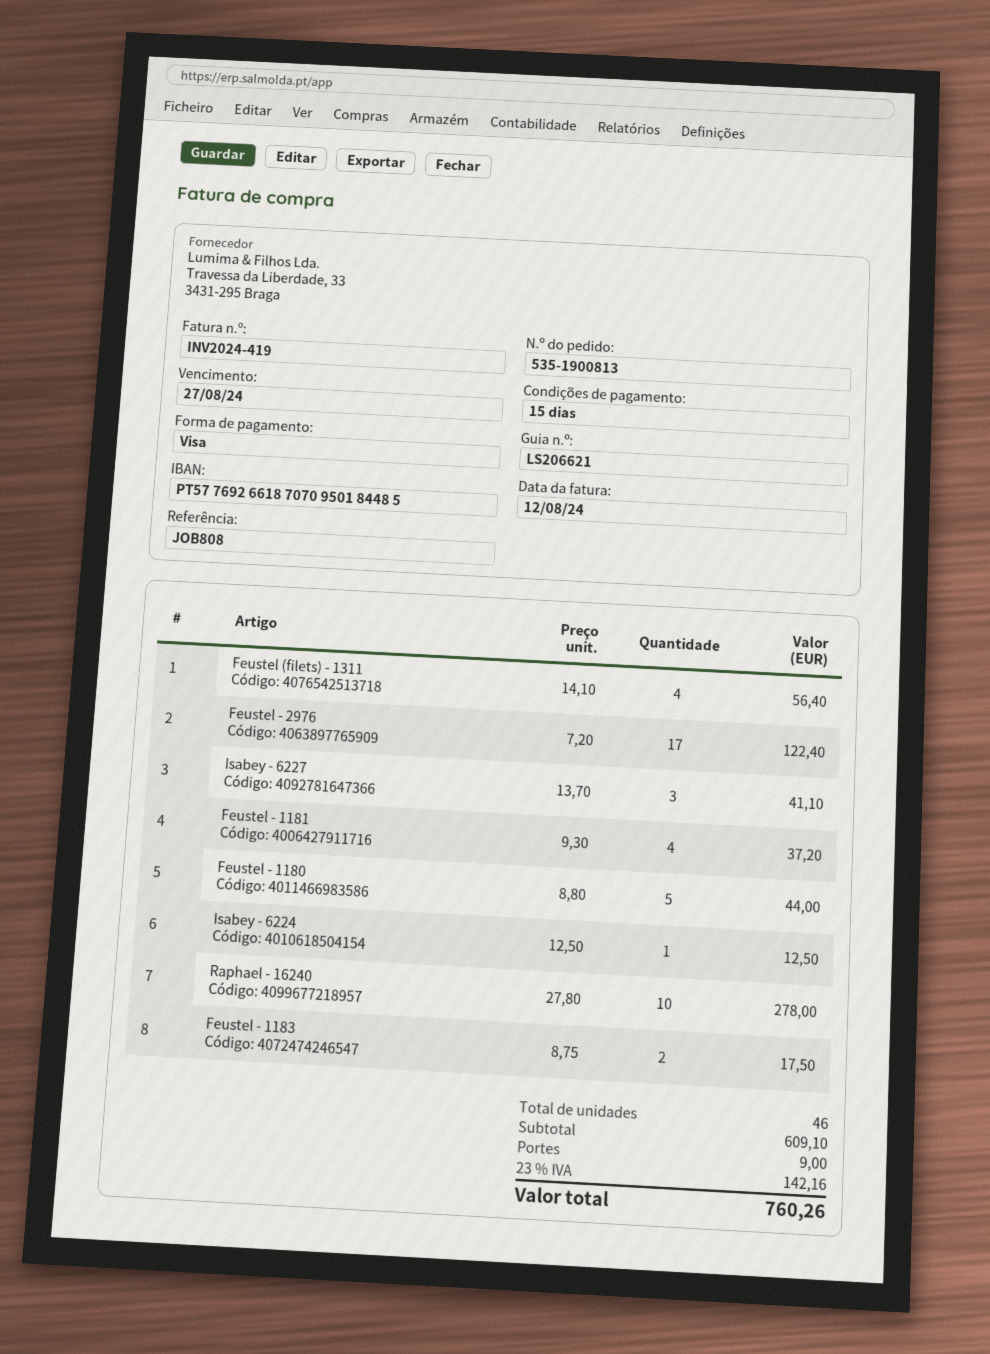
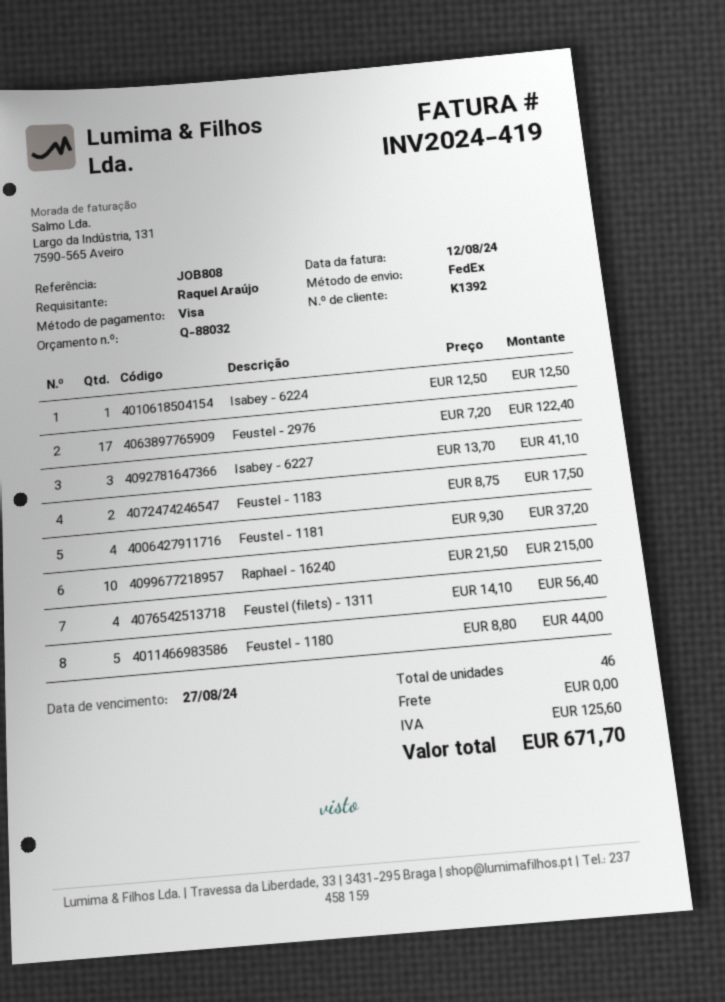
Raphael - 16240: 10 x 27.80 = 278.00 -> 10 x 21.50 = 215.00
shipping: 9.00 -> 0.00
tax: 142.16 -> 125.60
total: 760.26 -> 671.70

